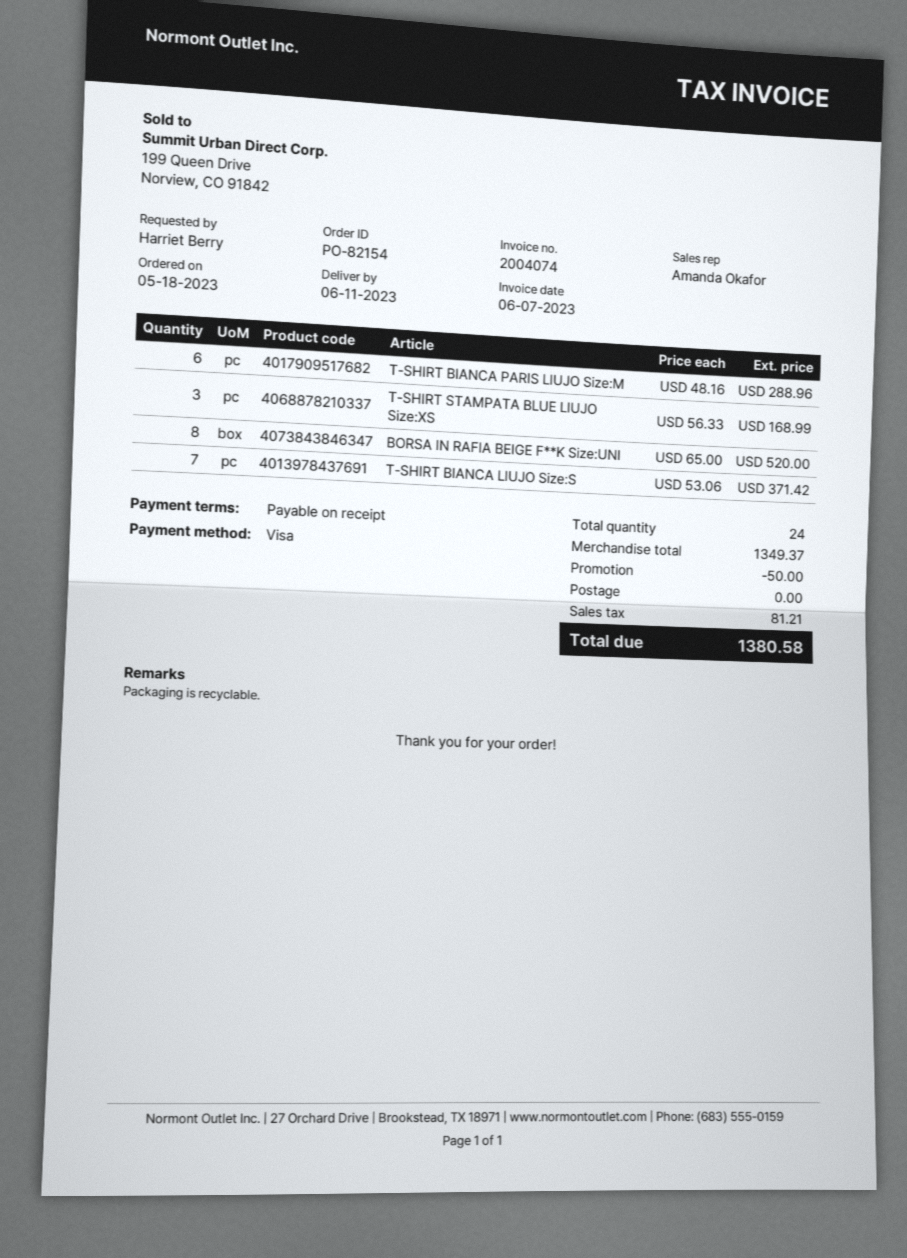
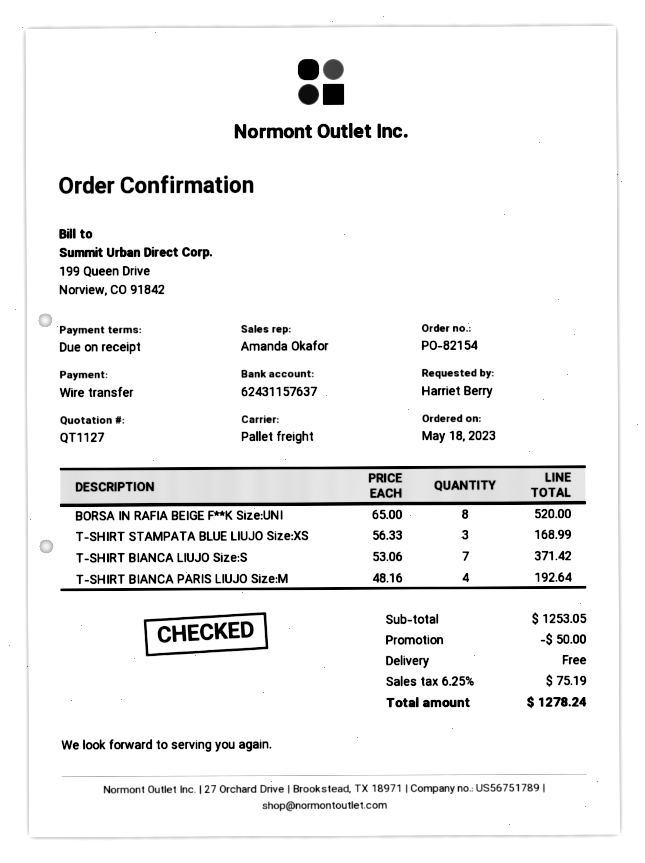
payment method: Visa -> bank transfer
T-SHIRT BIANCA PARIS LIUJO Size:M: 6 x 48.16 = 288.96 -> 4 x 48.16 = 192.64
subtotal: 1349.37 -> 1253.05
tax: 81.21 -> 75.19
total: 1380.58 -> 1278.24

